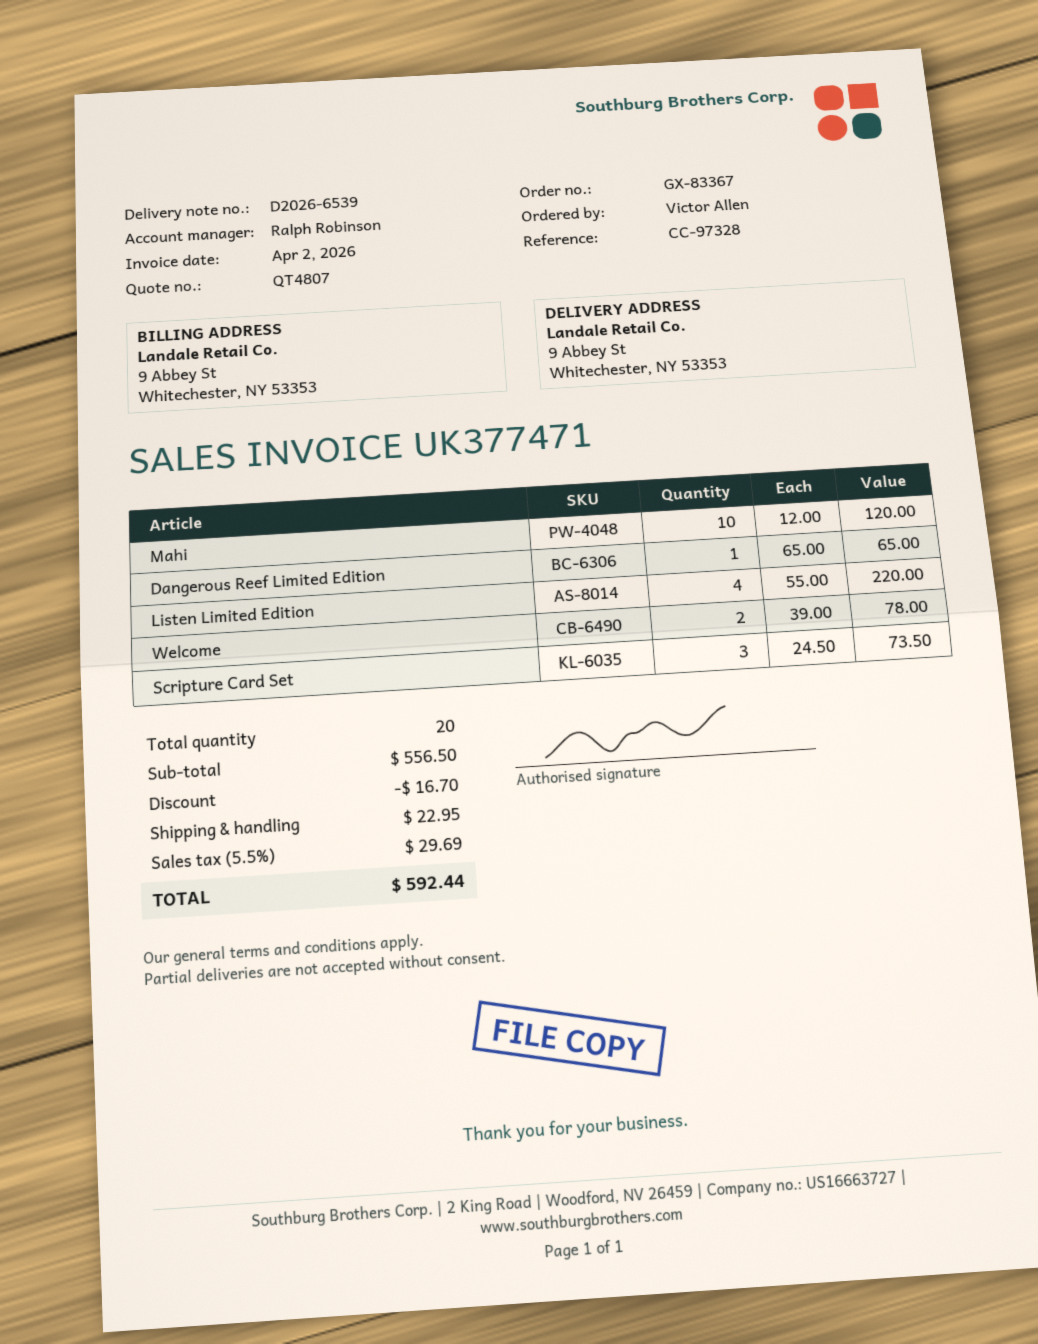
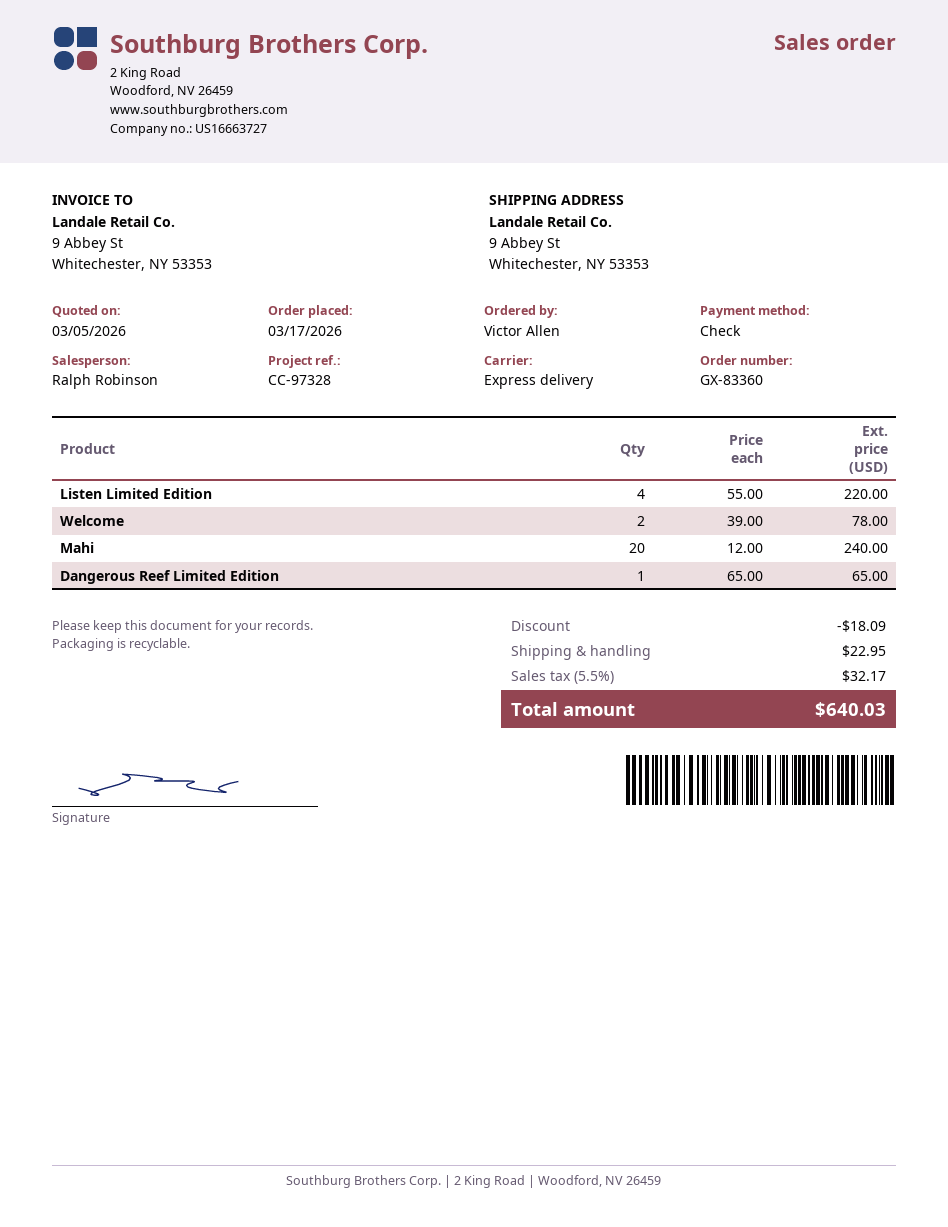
order number: GX-83367 -> GX-83360
Mahi: 10 x 12.00 = 120.00 -> 20 x 12.00 = 240.00
Scripture Card Set: 3 x 24.50 = 73.50 -> none
discount: 16.70 -> 18.09
tax: 5.5% = 29.69 -> 5.5% = 32.17
total: 592.44 -> 640.03

